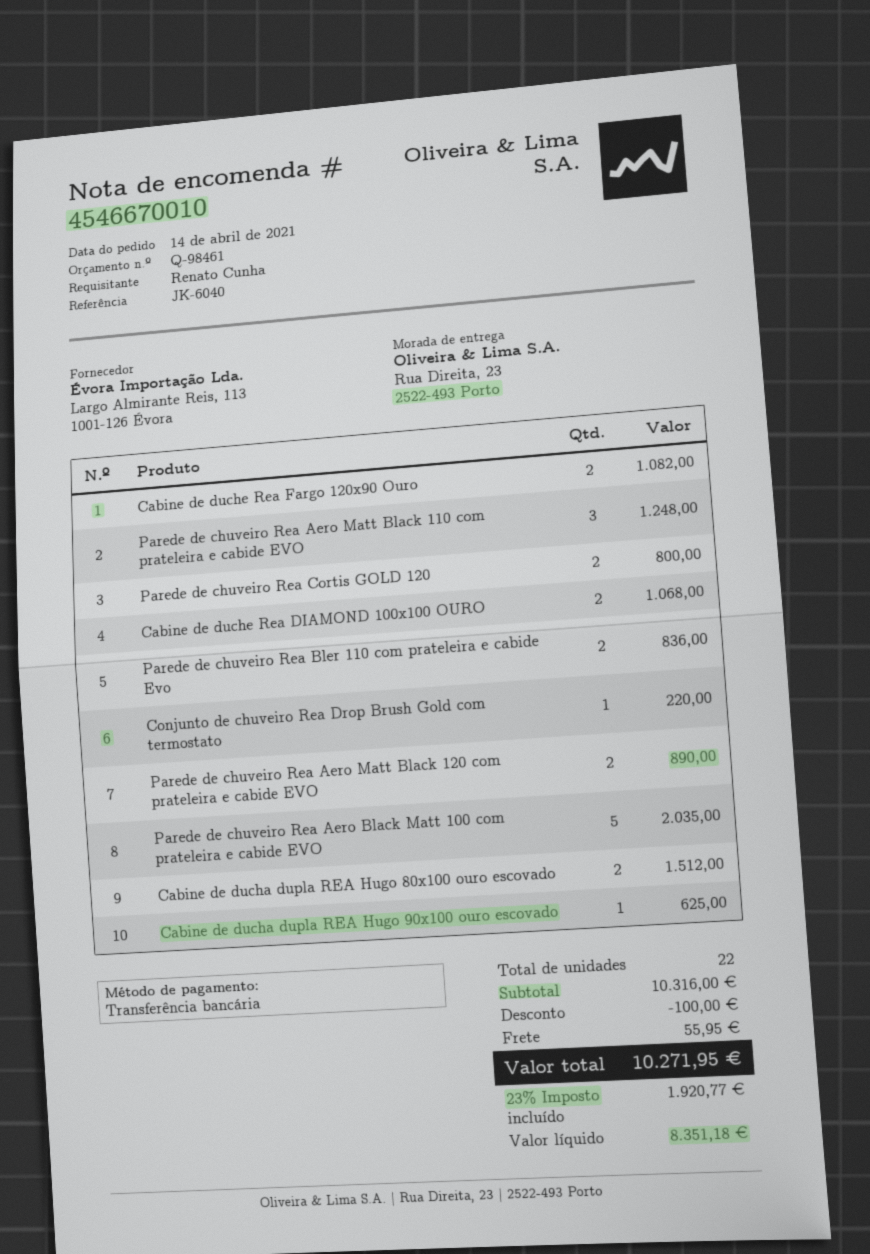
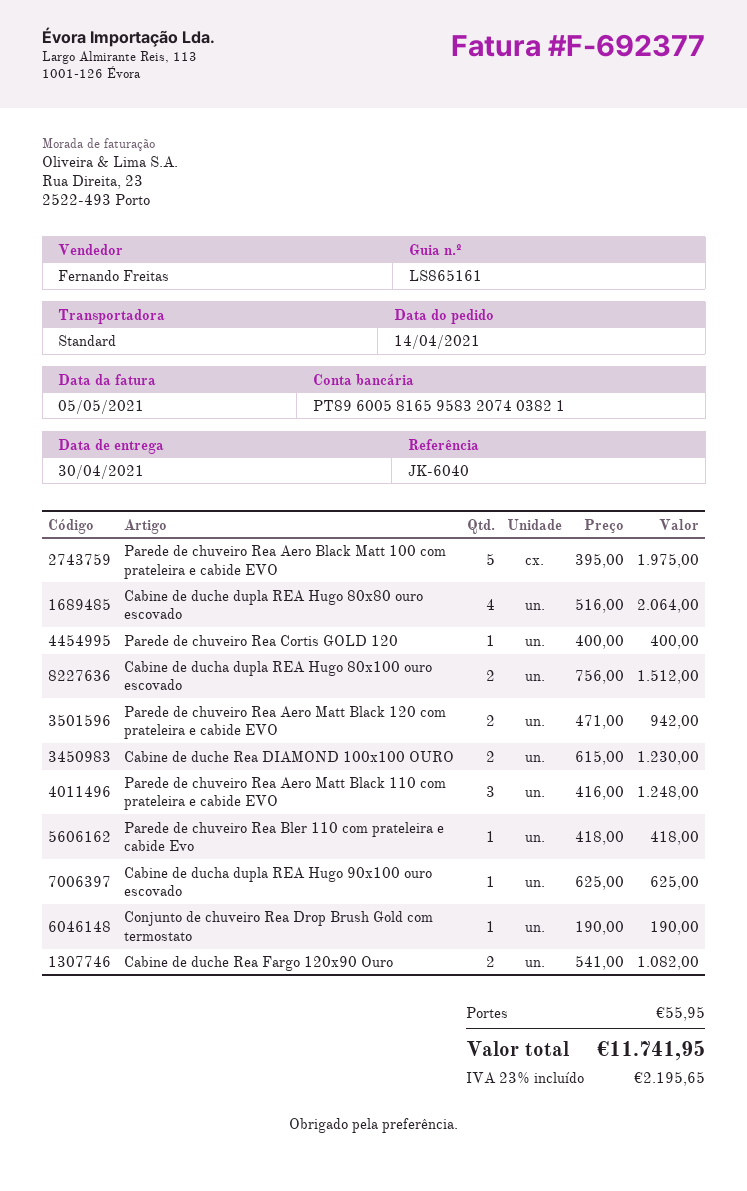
Parede de chuveiro Rea Cortis GOLD 120: 2 for 800.00 -> 1 for 400.00
Cabine de duche Rea DIAMOND 100x100 OURO: 2 for 1068.00 -> 2 for 1230.00
Parede de chuveiro Rea Bler 110 com prateleira e cabide Evo: 2 for 836.00 -> 1 for 418.00
Conjunto de chuveiro Rea Drop Brush Gold com termostato: 1 for 220.00 -> 1 for 190.00
Parede de chuveiro Rea Aero Matt Black 120 com prateleira e cabide EVO: 2 for 890.00 -> 2 for 942.00
Parede de chuveiro Rea Aero Black Matt 100 com prateleira e cabide EVO: 5 for 2035.00 -> 5 for 1975.00
Cabine de duche dupla REA Hugo 80x80 ouro escovado: none -> 4 for 2064.00
discount: 100.00 -> none
tax: 23% = 1920.77 -> 23% = 2195.65
total: 10271.95 -> 11741.95

